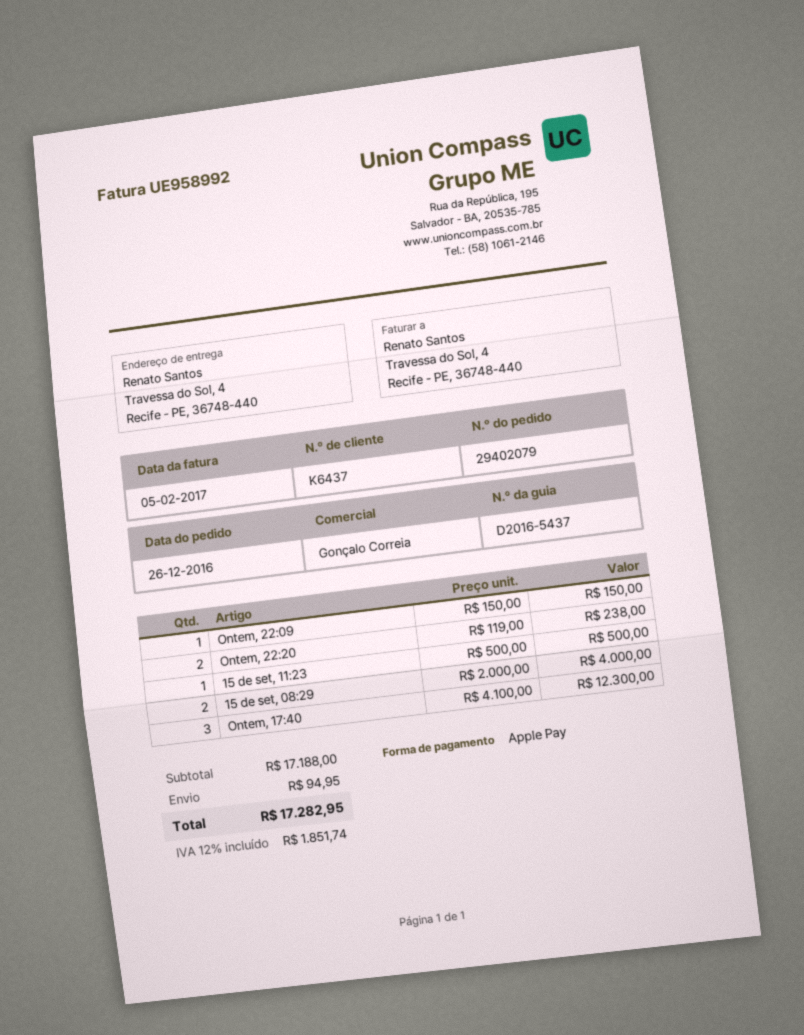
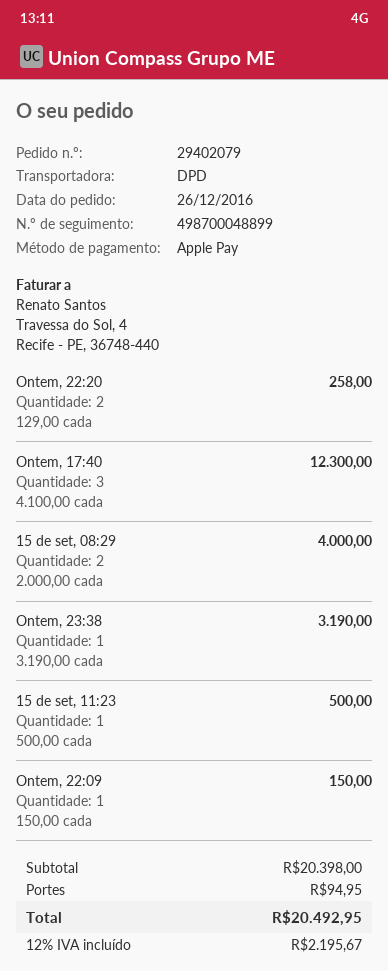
Ontem, 22:20: 2 x 119.00 = 238.00 -> 2 x 129.00 = 258.00
Ontem, 23:38: none -> 1 x 3190.00 = 3190.00
subtotal: 17188.00 -> 20398.00
tax: 12% = 1851.74 -> 12% = 2195.67
total: 17282.95 -> 20492.95

